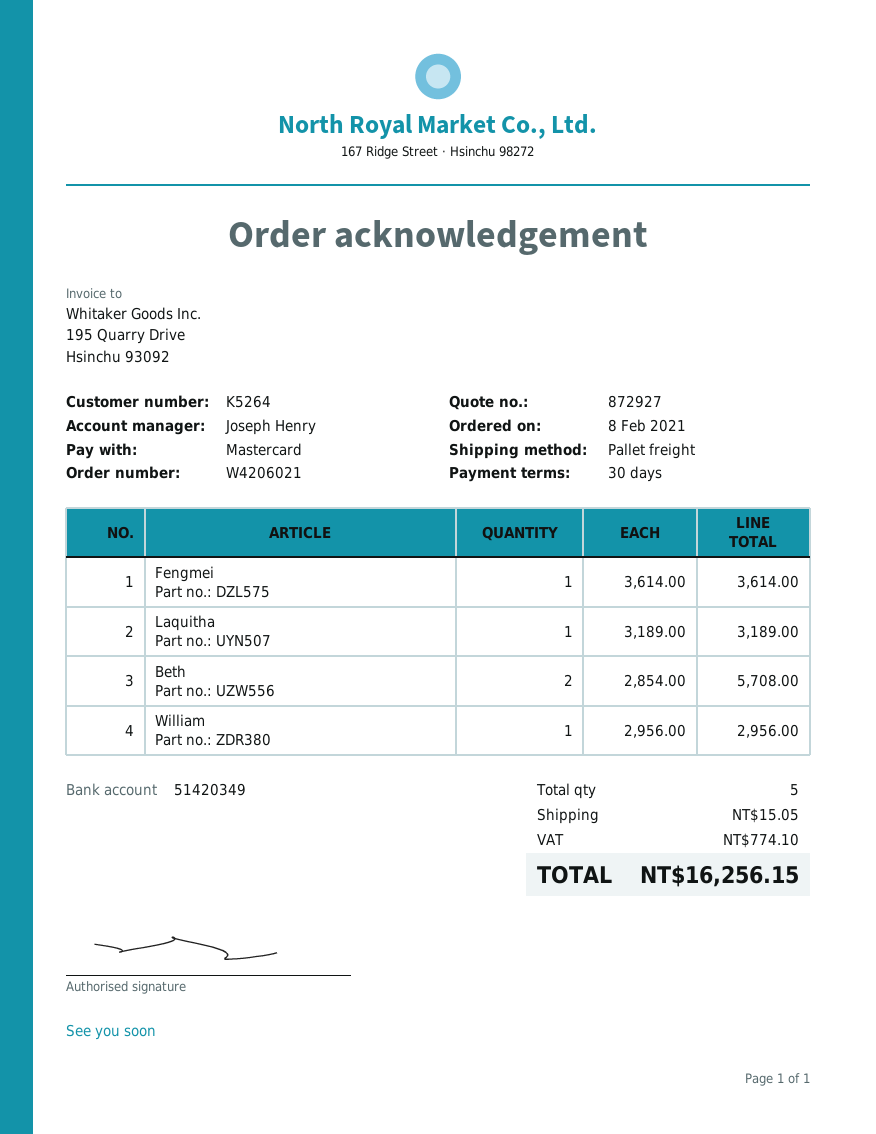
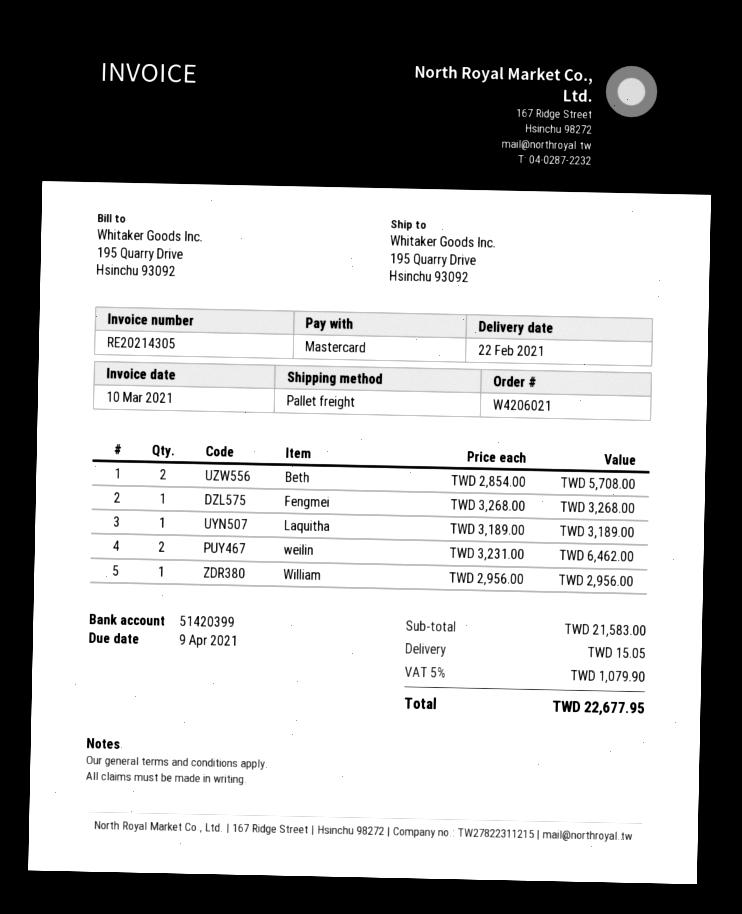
bank account: 51420349 -> 51420399
Fengmei: 1 x 3614.00 = 3614.00 -> 1 x 3268.00 = 3268.00
weilin: none -> 2 x 3231.00 = 6462.00
tax: 774.10 -> 1079.90
total: 16256.15 -> 22677.95

